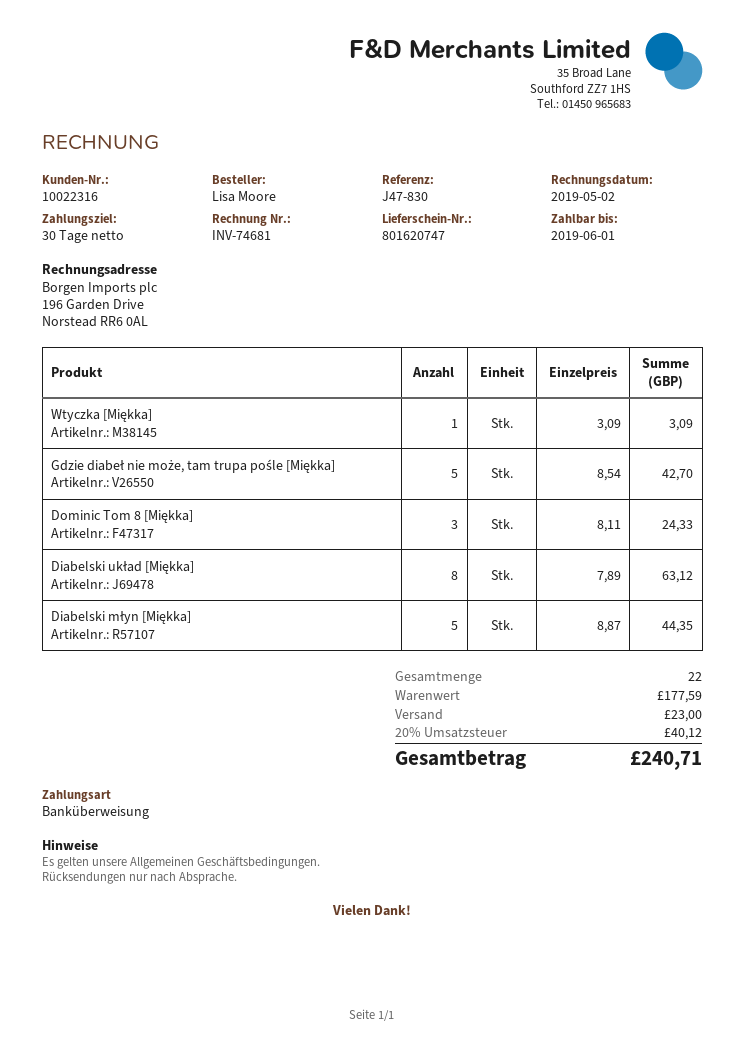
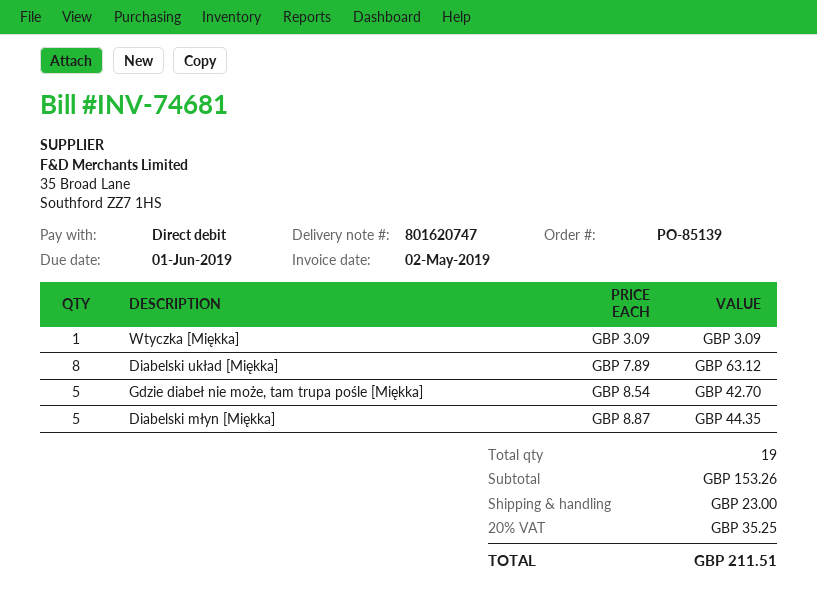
payment method: bank transfer -> direct debit
Dominic Tom 8 [Miękka]: 3 x 8.11 = 24.33 -> none
total quantity: 22 -> 19
subtotal: 177.59 -> 153.26
tax: 20% = 40.12 -> 20% = 35.25
total: 240.71 -> 211.51

